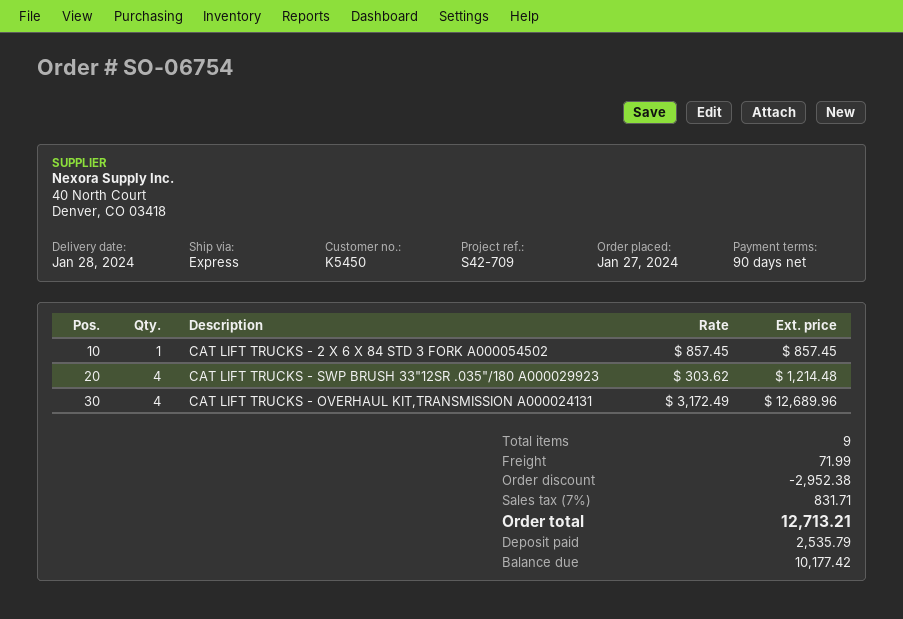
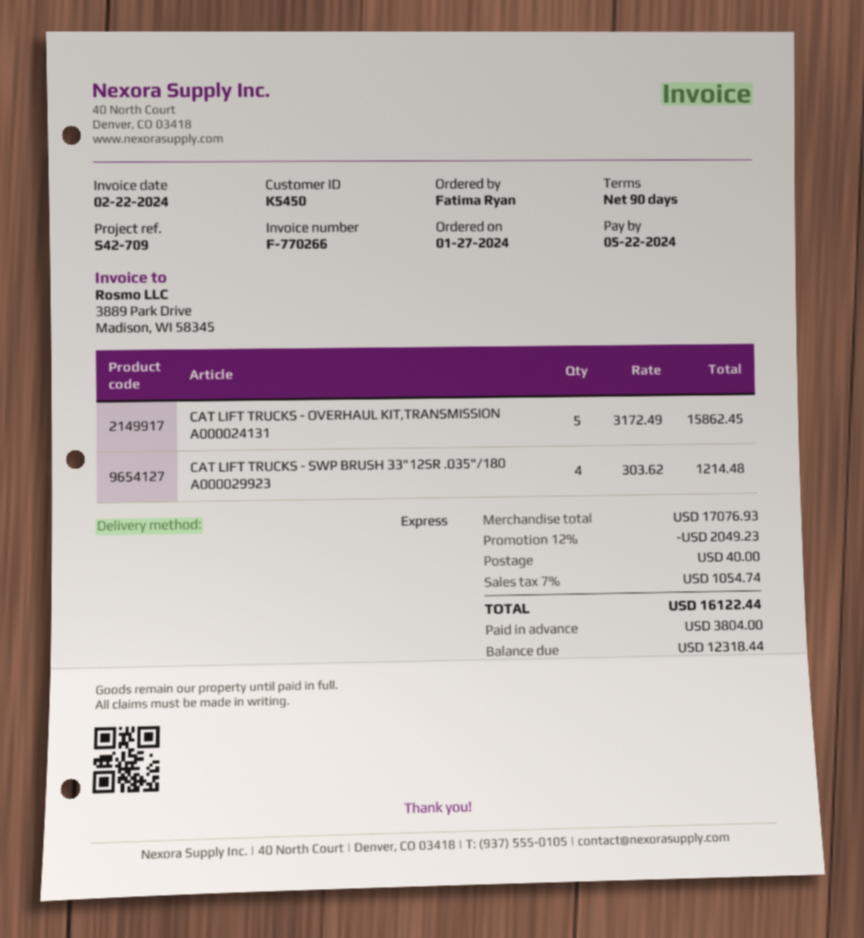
CAT LIFT TRUCKS - 2 X 6 X 84 STD 3 FORK A000054502: 1 x 857.45 = 857.45 -> none
CAT LIFT TRUCKS - OVERHAUL KIT,TRANSMISSION A000024131: 4 x 3172.49 = 12689.96 -> 5 x 3172.49 = 15862.45
discount: 2952.38 -> 2049.23
shipping: 71.99 -> 40.00
tax: 7% = 831.71 -> 7% = 1054.74
total: 12713.21 -> 16122.44
deposit: 2535.79 -> 3804.00
balance: 10177.42 -> 12318.44

